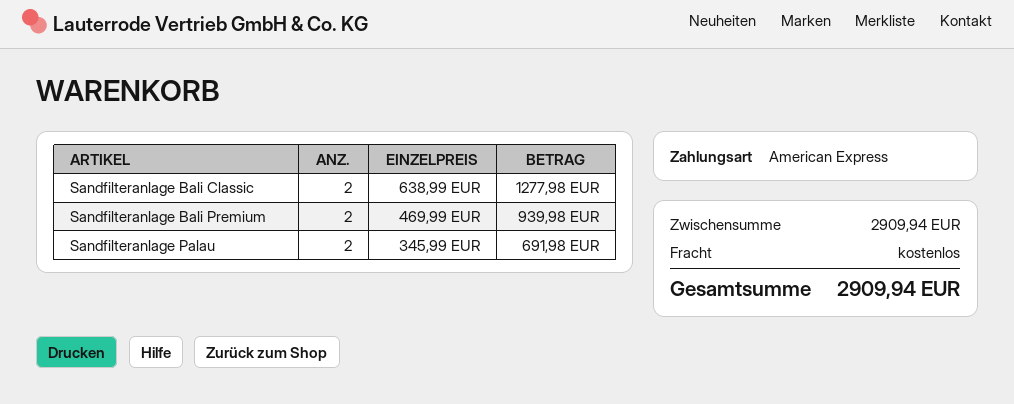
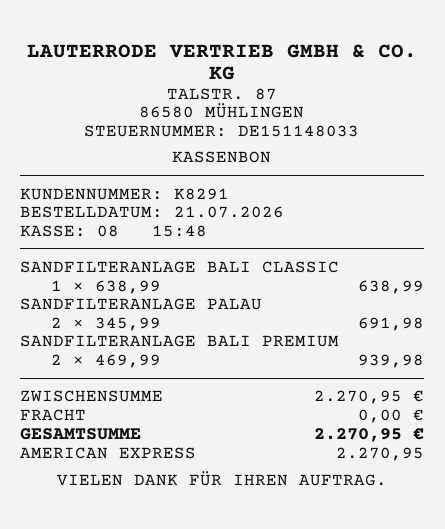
Sandfilteranlage Bali Classic: 2 x 638.99 = 1277.98 -> 1 x 638.99 = 638.99
subtotal: 2909.94 -> 2270.95
total: 2909.94 -> 2270.95

